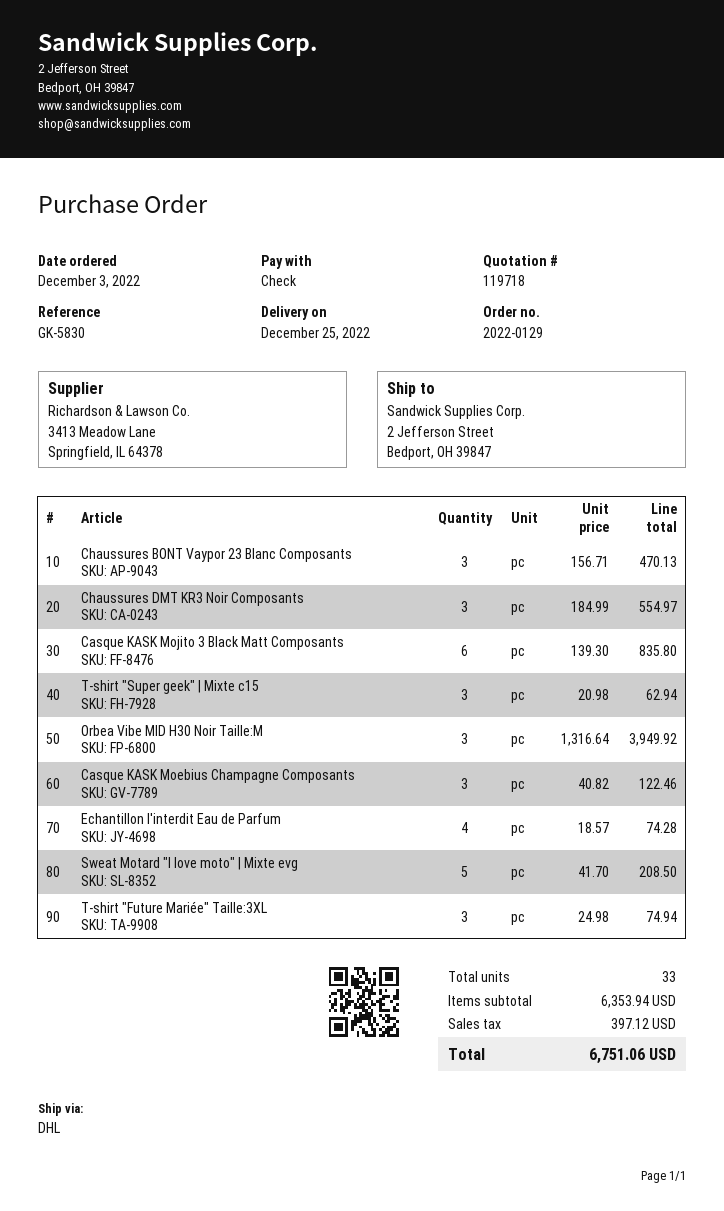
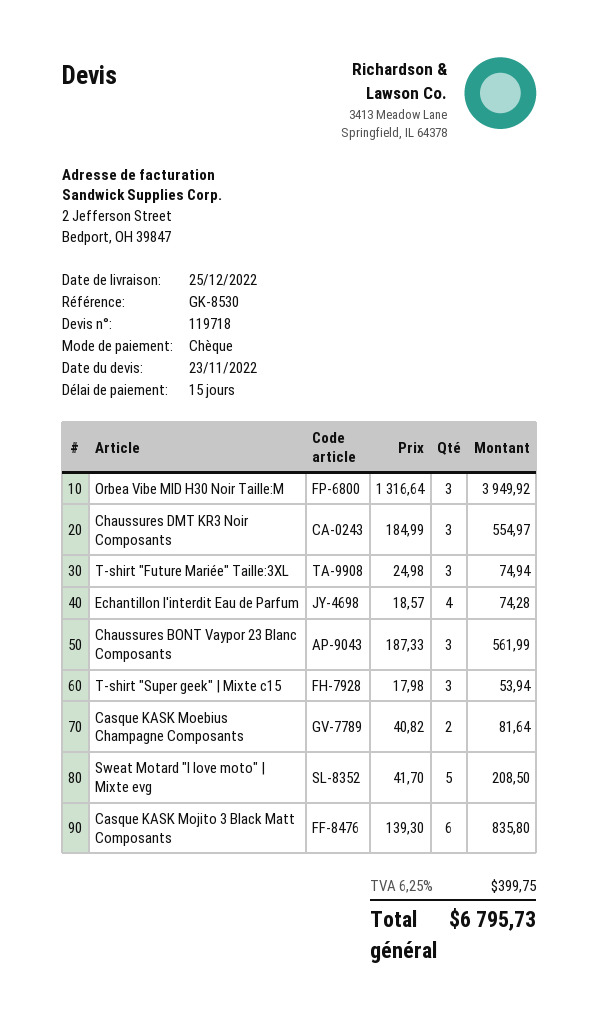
reference: GK-5830 -> GK-8530
Chaussures BONT Vaypor 23 Blanc Composants: 3 x 156.71 = 470.13 -> 3 x 187.33 = 561.99
T-shirt "Super geek" | Mixte c15: 3 x 20.98 = 62.94 -> 3 x 17.98 = 53.94
Casque KASK Moebius Champagne Composants: 3 x 40.82 = 122.46 -> 2 x 40.82 = 81.64
tax: 397.12 -> 399.75
total: 6751.06 -> 6795.73

